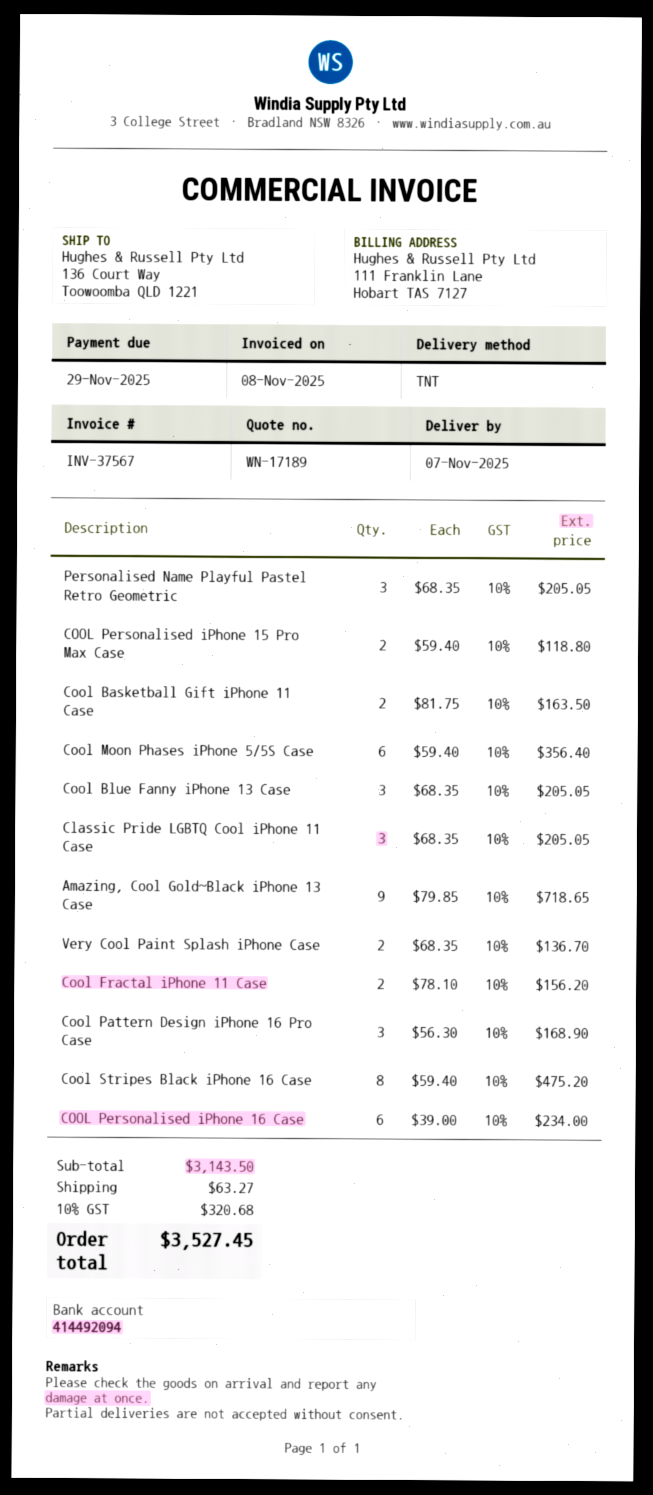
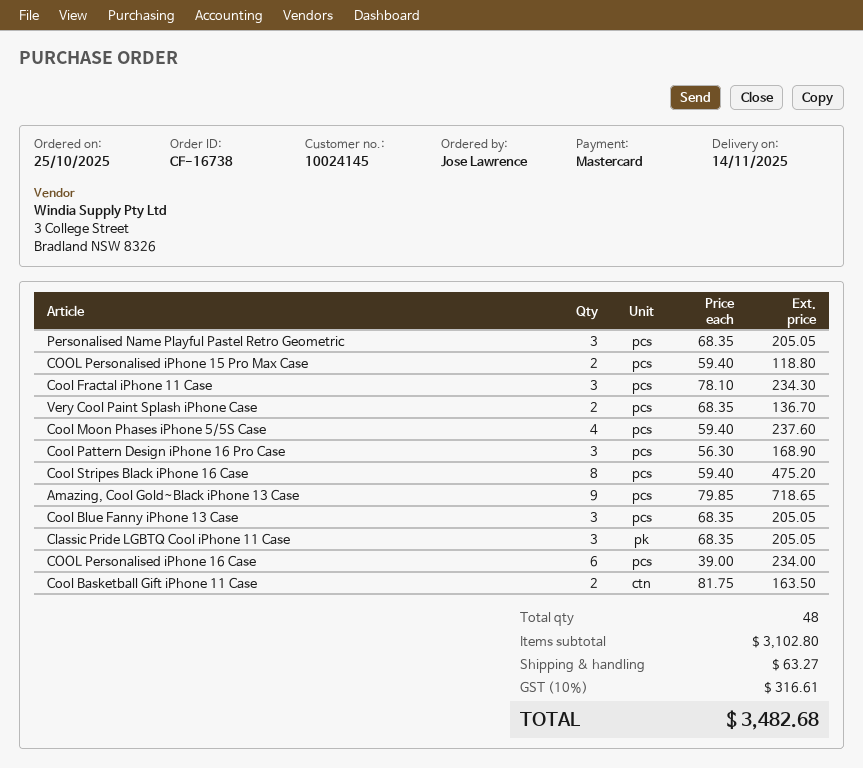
delivery date: 2025-11-07 -> 2025-11-14
Cool Moon Phases iPhone 5/5S Case: 6 x 59.40 = 356.40 -> 4 x 59.40 = 237.60
Cool Fractal iPhone 11 Case: 2 x 78.10 = 156.20 -> 3 x 78.10 = 234.30
subtotal: 3143.50 -> 3102.80
tax: 10% = 320.68 -> 10% = 316.61
total: 3527.45 -> 3482.68

